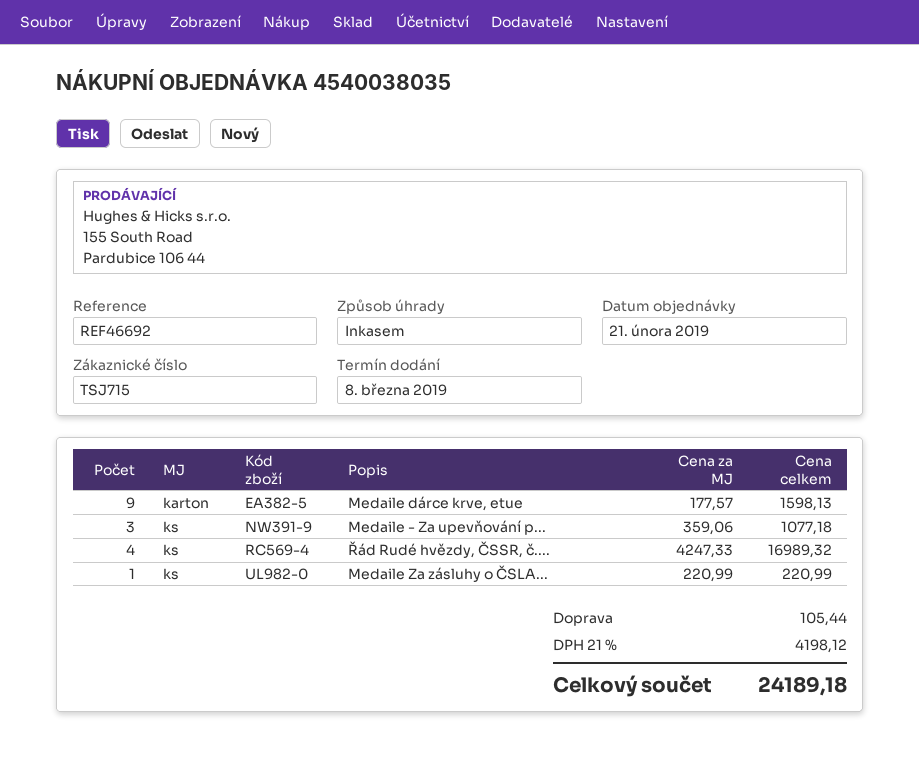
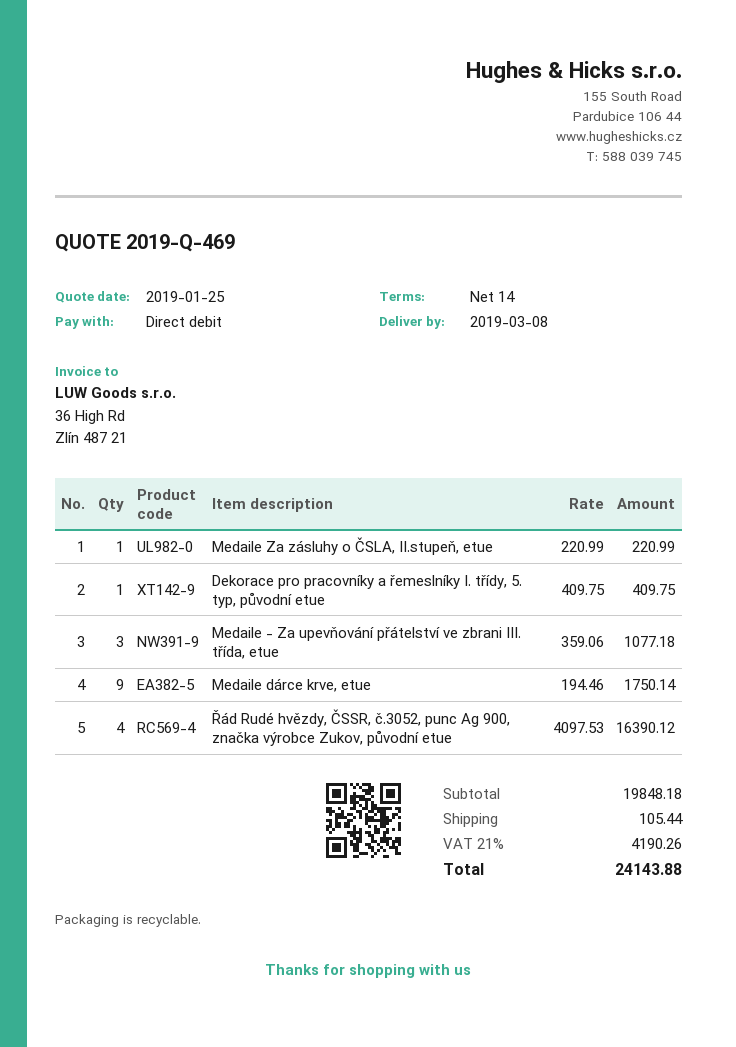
Medaile dárce krve, etue: 9 x 177.57 = 1598.13 -> 9 x 194.46 = 1750.14
Řád Rudé hvězdy, ČSSR, č....: 4 x 4247.33 = 16989.32 -> 4 x 4097.53 = 16390.12
Dekorace pro pracovníky a řemeslníky I. třídy, 5. typ, původní etue: none -> 1 x 409.75 = 409.75
tax: 21% = 4198.12 -> 21% = 4190.26
total: 24189.18 -> 24143.88

